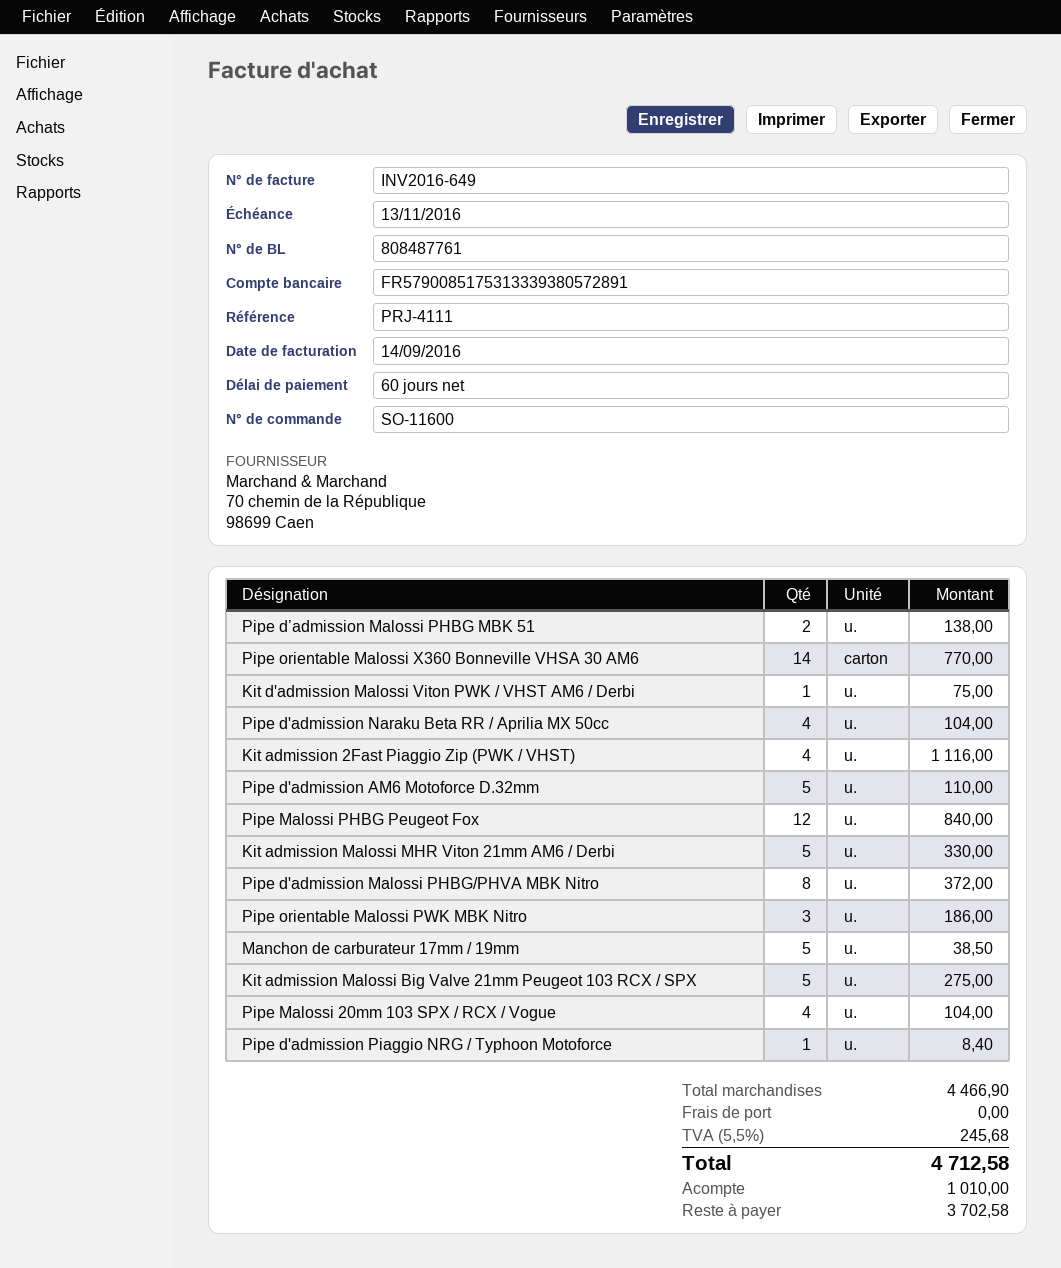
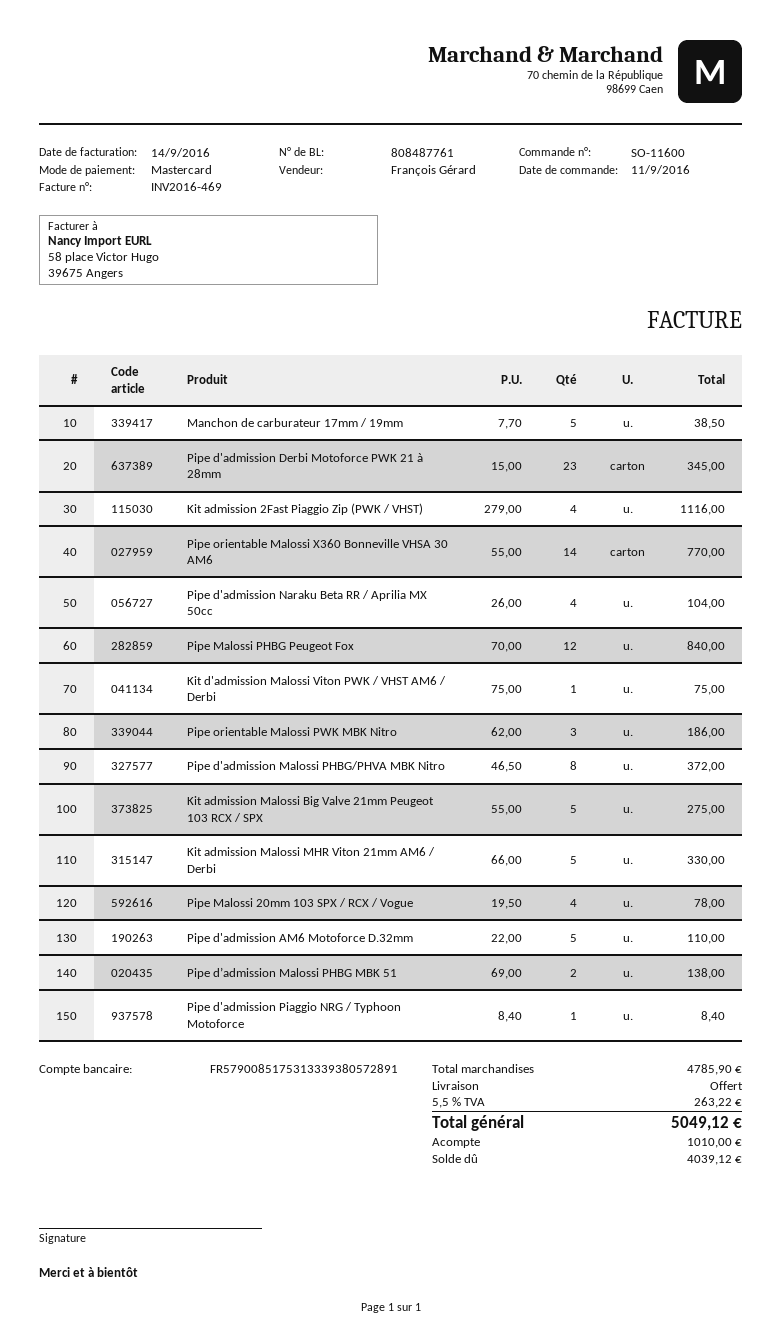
invoice number: INV2016-649 -> INV2016-469
Pipe Malossi 20mm 103 SPX / RCX / Vogue: 4 for 104.00 -> 4 for 78.00
Pipe d'admission Derbi Motoforce PWK 21 à 28mm: none -> 23 for 345.00
subtotal: 4466.90 -> 4785.90
tax: 5.5% = 245.68 -> 5.5% = 263.22
total: 4712.58 -> 5049.12
balance: 3702.58 -> 4039.12

